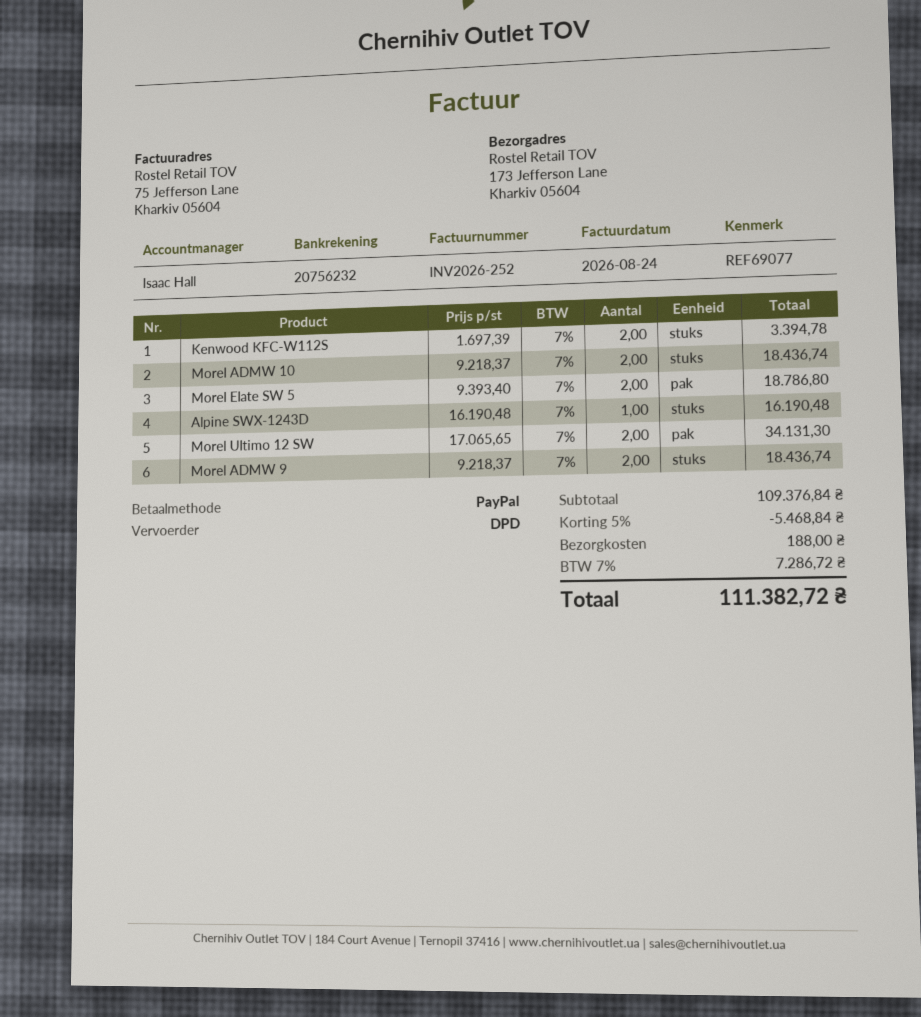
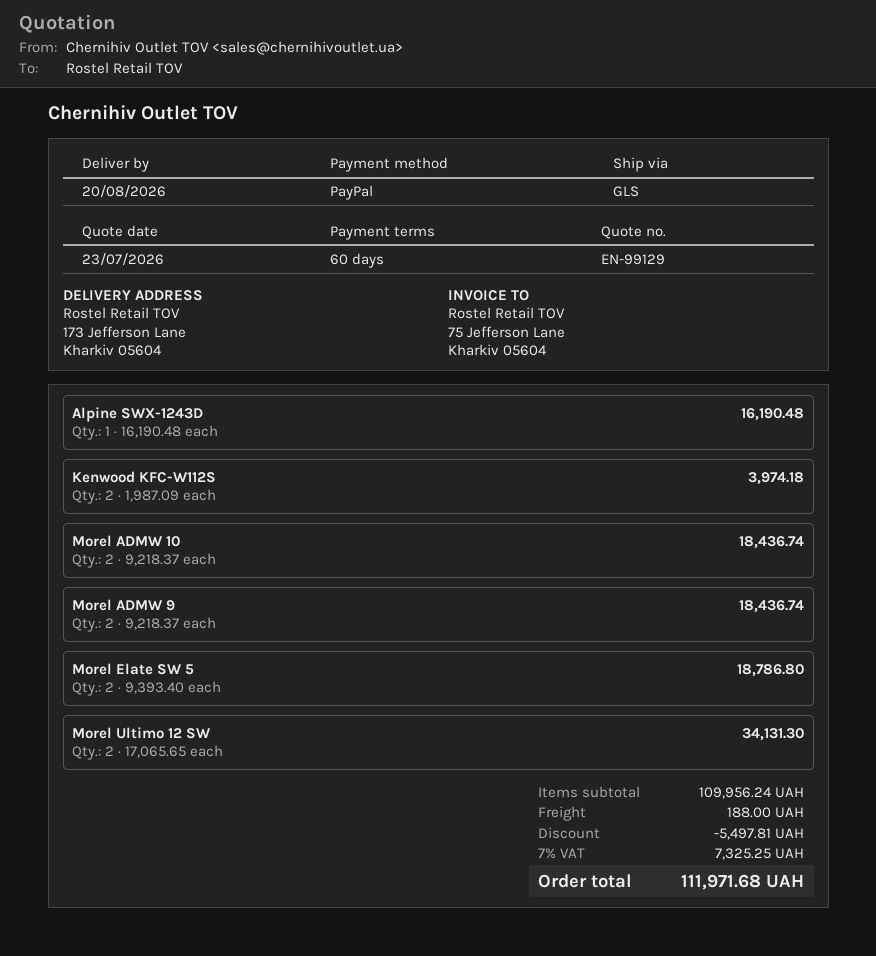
shipping method: DPD -> GLS
Kenwood KFC-W112S: 2 x 1697.39 = 3394.78 -> 2 x 1987.09 = 3974.18
subtotal: 109376.84 -> 109956.24
discount: 5468.84 -> 5497.81
tax: 7% = 7286.72 -> 7% = 7325.25
total: 111382.72 -> 111971.68

